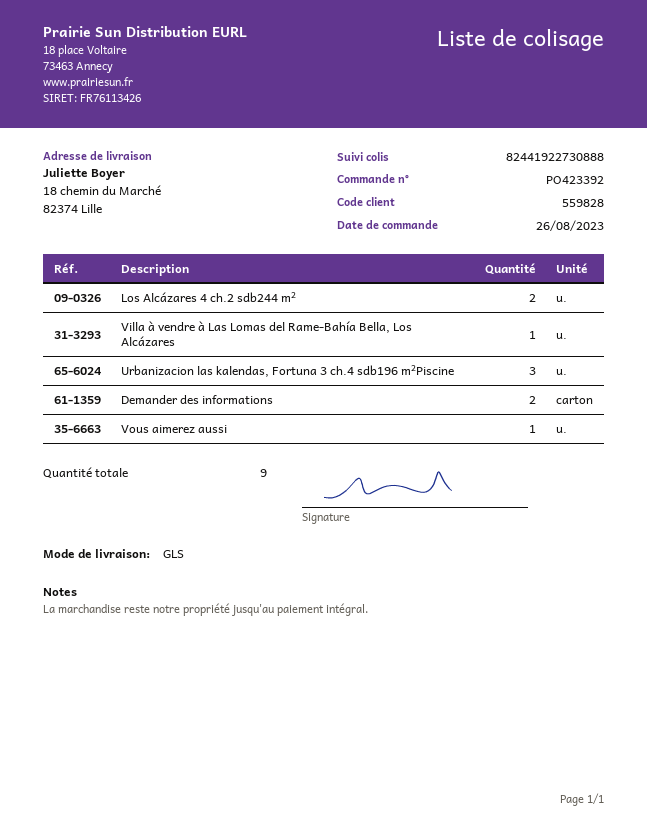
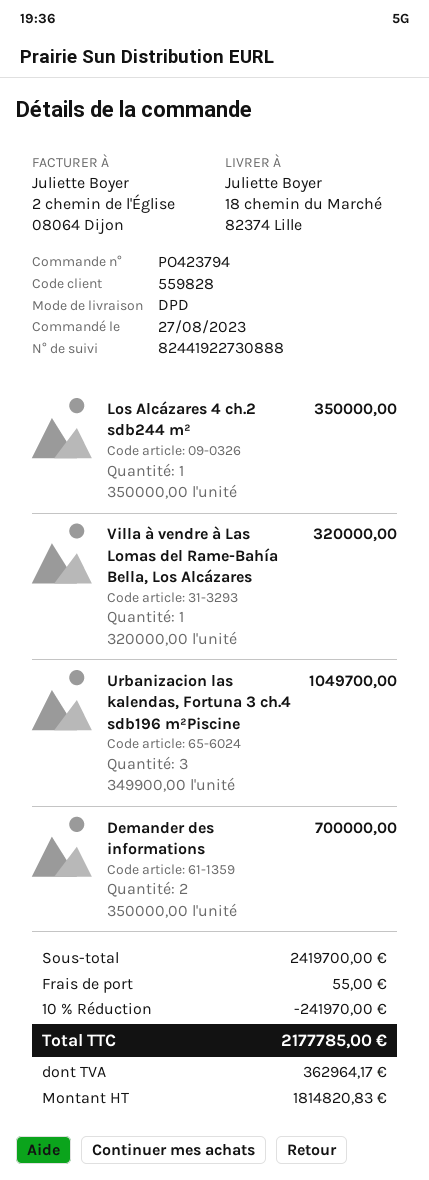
order number: PO423392 -> PO423794
order date: 2023-08-26 -> 2023-08-27
shipping method: GLS -> DPD
Los Alcázares 4 ch.2 sdb244 m²: 2 -> 1
Vous aimerez aussi: 1 -> none

